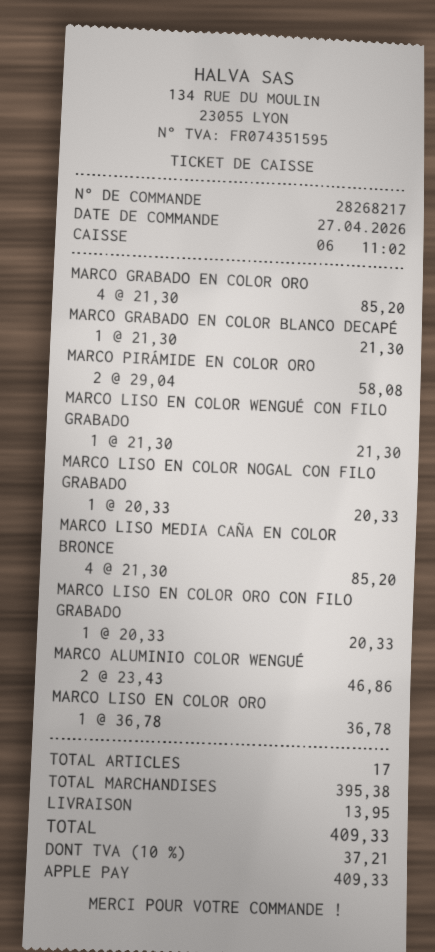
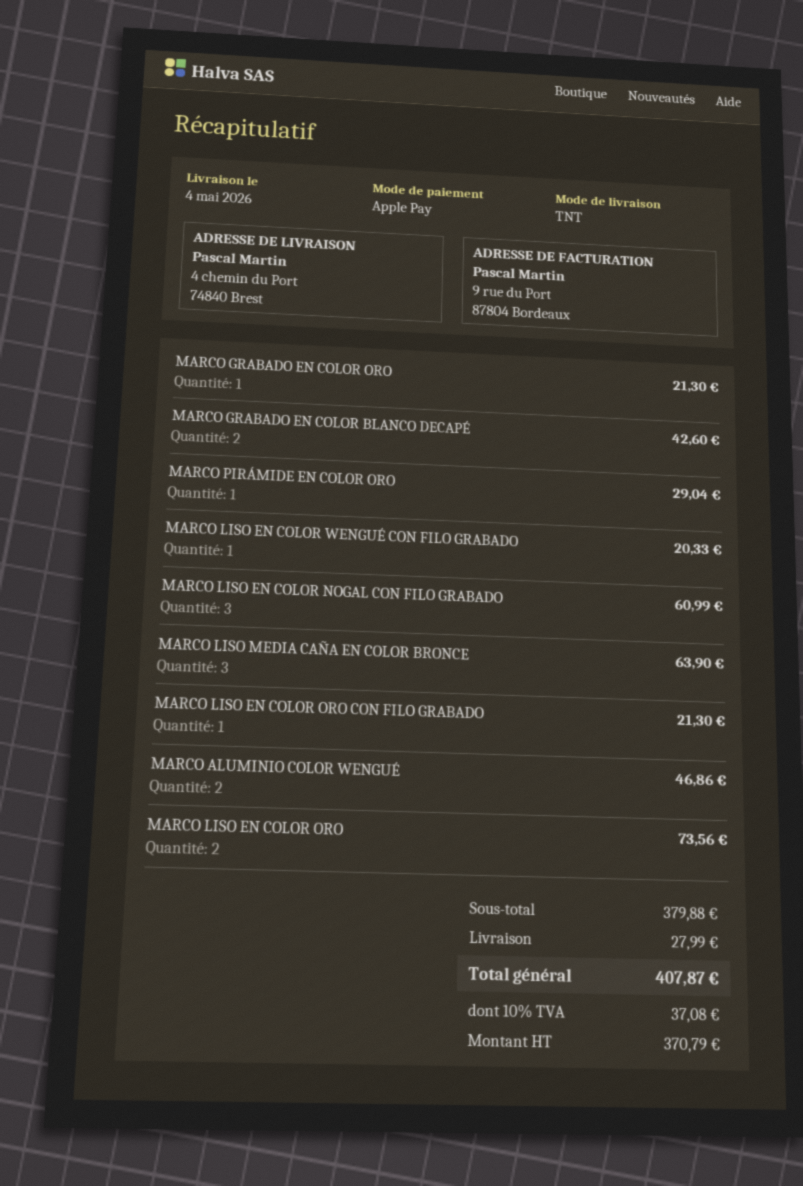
MARCO GRABADO EN COLOR ORO: 4 for 85.20 -> 1 for 21.30
MARCO GRABADO EN COLOR BLANCO DECAPÉ: 1 for 21.30 -> 2 for 42.60
MARCO PIRÁMIDE EN COLOR ORO: 2 for 58.08 -> 1 for 29.04
MARCO LISO EN COLOR WENGUÉ CON FILO GRABADO: 1 for 21.30 -> 1 for 20.33
MARCO LISO EN COLOR NOGAL CON FILO GRABADO: 1 for 20.33 -> 3 for 60.99
MARCO LISO MEDIA CAÑA EN COLOR BRONCE: 4 for 85.20 -> 3 for 63.90
MARCO LISO EN COLOR ORO CON FILO GRABADO: 1 for 20.33 -> 1 for 21.30
MARCO LISO EN COLOR ORO: 1 for 36.78 -> 2 for 73.56
subtotal: 395.38 -> 379.88
shipping: 13.95 -> 27.99
tax: 10% = 37.21 -> 10% = 37.08
total: 409.33 -> 407.87

